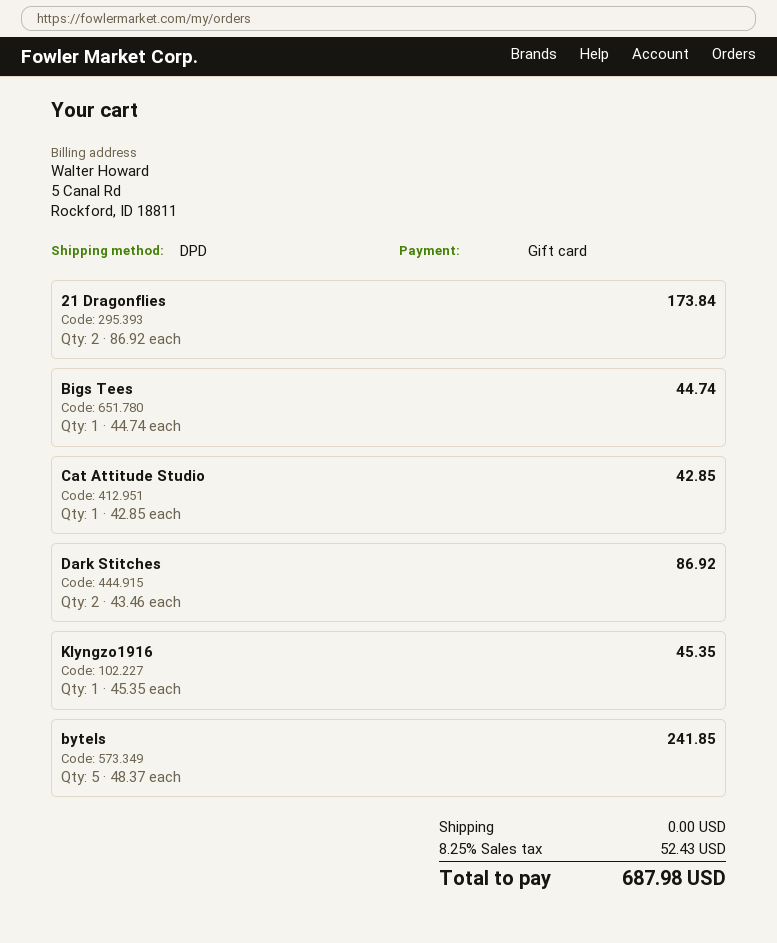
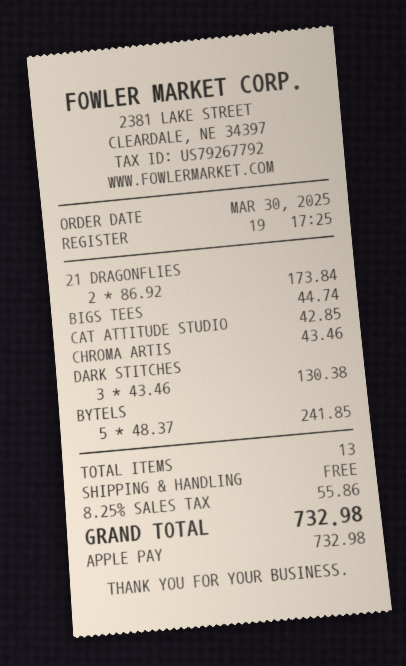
payment method: gift card -> Apple Pay
Dark Stitches: 2 x 43.46 = 86.92 -> 3 x 43.46 = 130.38
Klyngzo1916: 1 x 45.35 = 45.35 -> none
CHROMA ARTIS: none -> 1 x 43.46 = 43.46
tax: 8.25% = 52.43 -> 8.25% = 55.86
total: 687.98 -> 732.98

